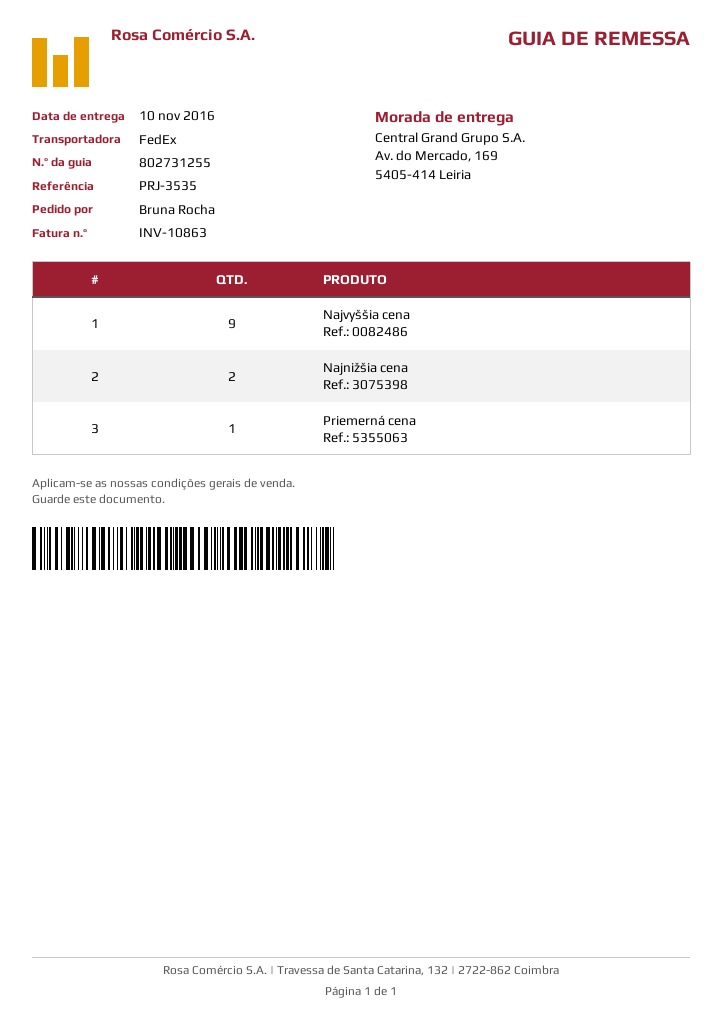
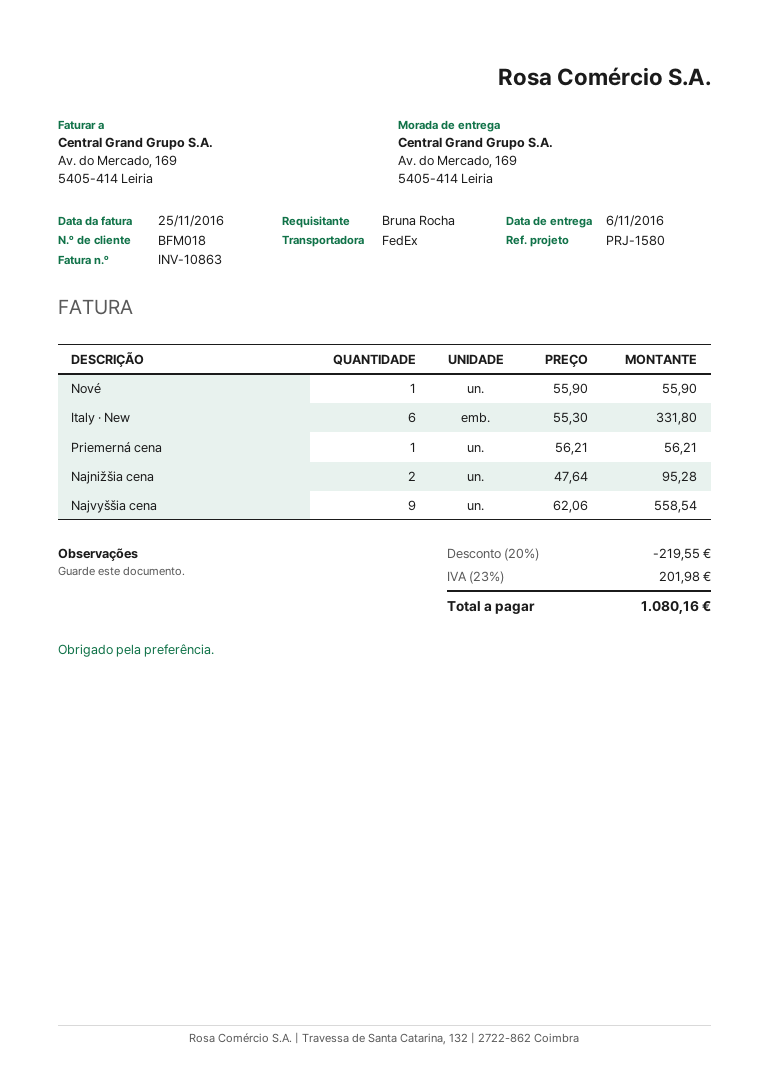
delivery date: 2016-11-10 -> 2016-11-06
reference: PRJ-3535 -> PRJ-1580
Nové: none -> 1
Italy · New: none -> 6

